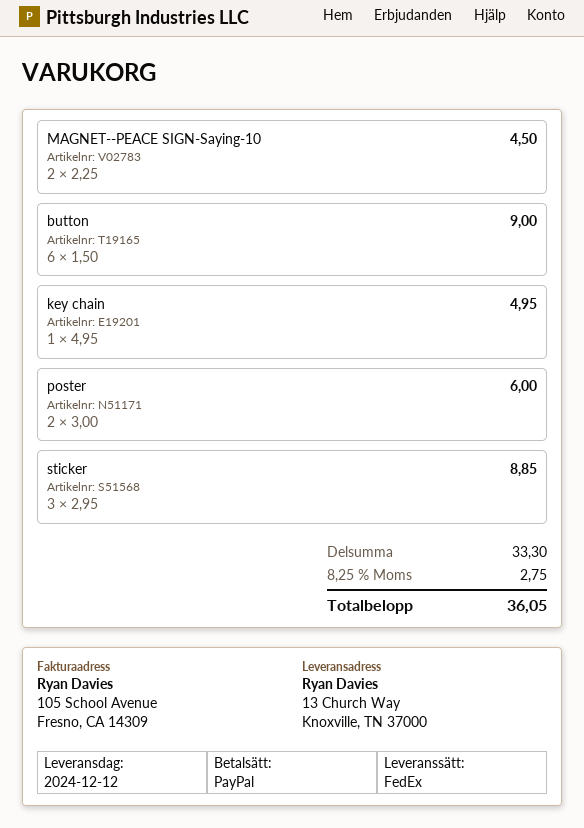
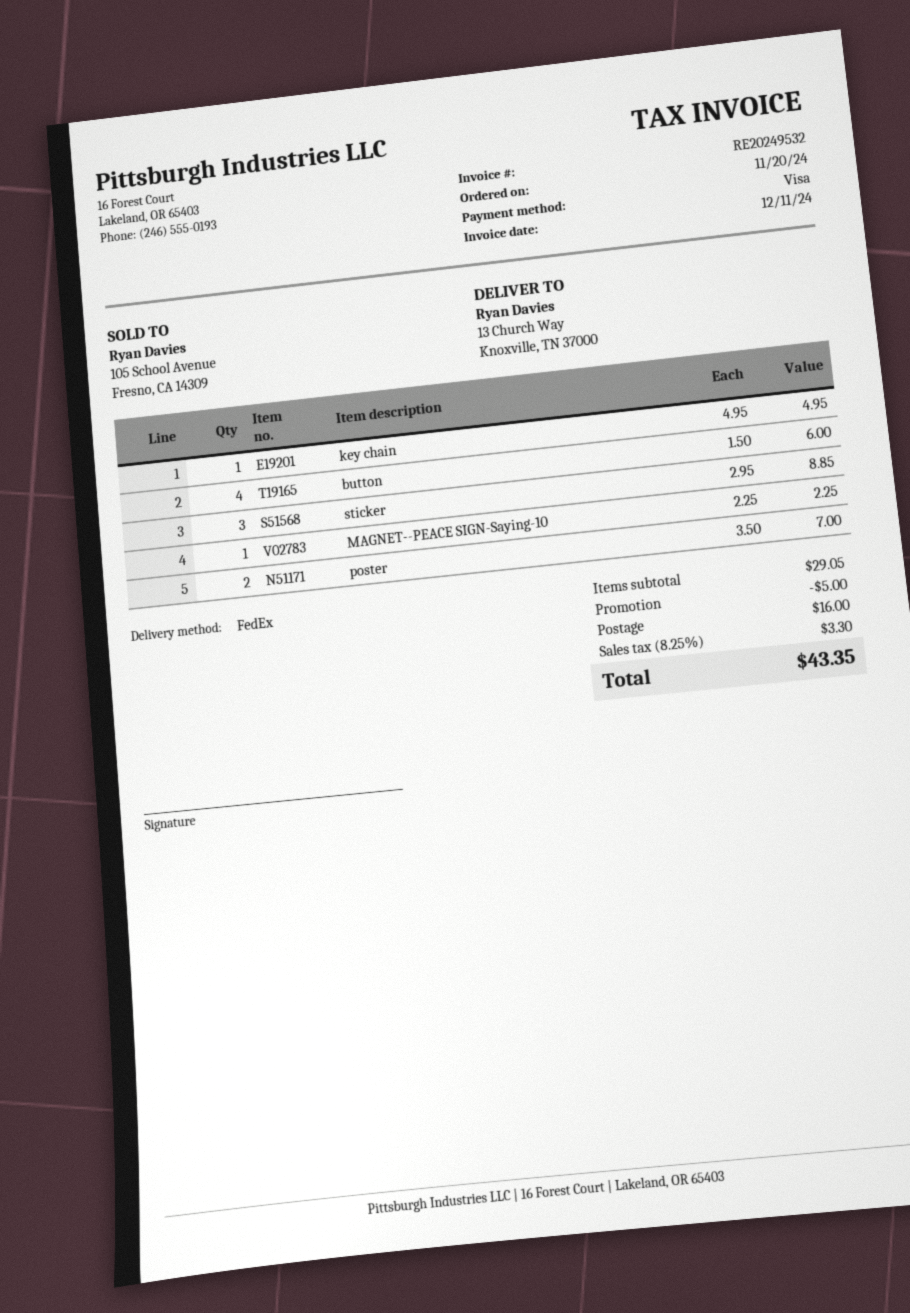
payment method: PayPal -> Visa
MAGNET--PEACE SIGN-Saying-10: 2 x 2.25 = 4.50 -> 1 x 2.25 = 2.25
button: 6 x 1.50 = 9.00 -> 4 x 1.50 = 6.00
poster: 2 x 3.00 = 6.00 -> 2 x 3.50 = 7.00
subtotal: 33.30 -> 29.05
discount: none -> 5.00
shipping: none -> 16.00
tax: 8.25% = 2.75 -> 8.25% = 3.30
total: 36.05 -> 43.35

